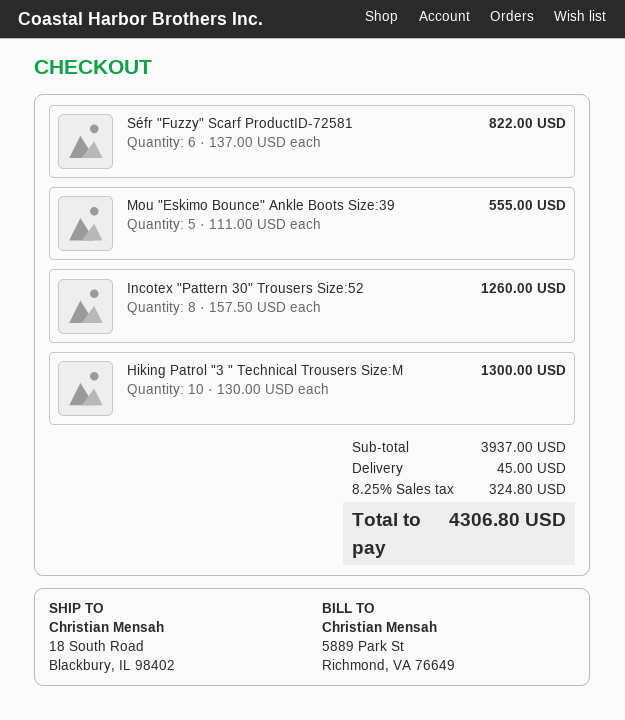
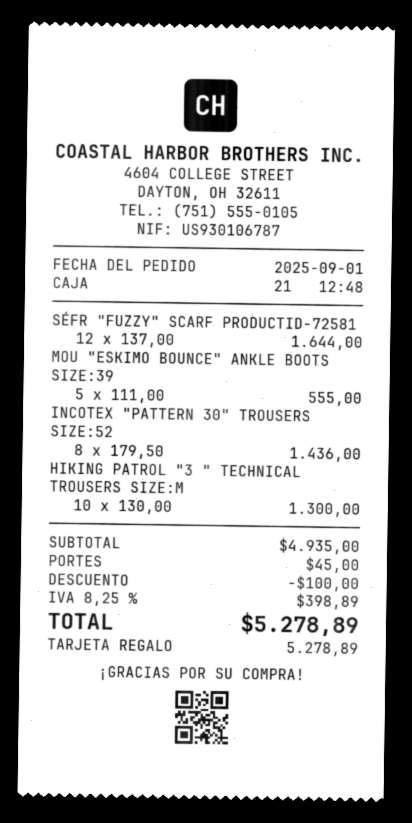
Séfr "Fuzzy" Scarf ProductID-72581: 6 x 137.00 = 822.00 -> 12 x 137.00 = 1644.00
Incotex "Pattern 30" Trousers Size:52: 8 x 157.50 = 1260.00 -> 8 x 179.50 = 1436.00
subtotal: 3937.00 -> 4935.00
discount: none -> 100.00
tax: 8.25% = 324.80 -> 8.25% = 398.89
total: 4306.80 -> 5278.89

